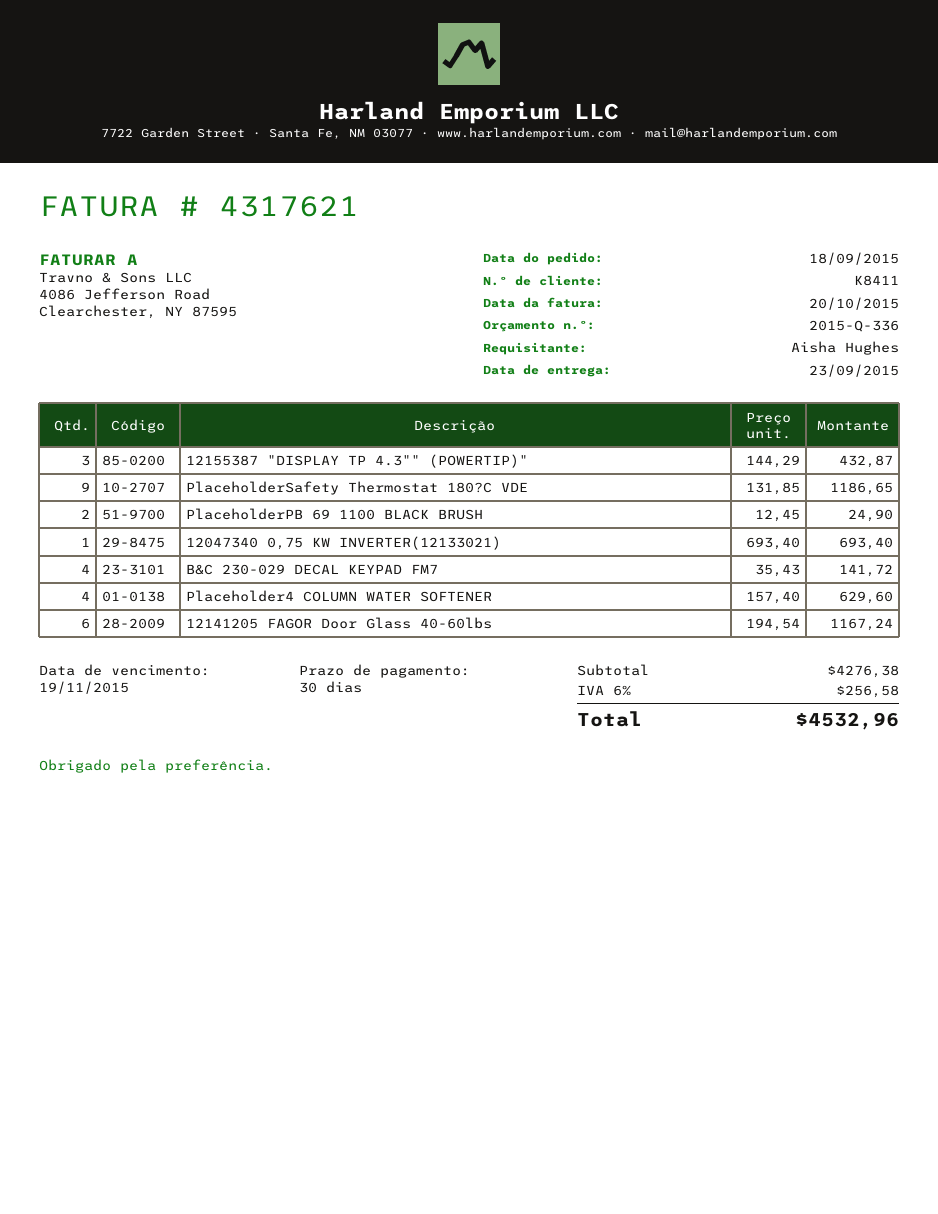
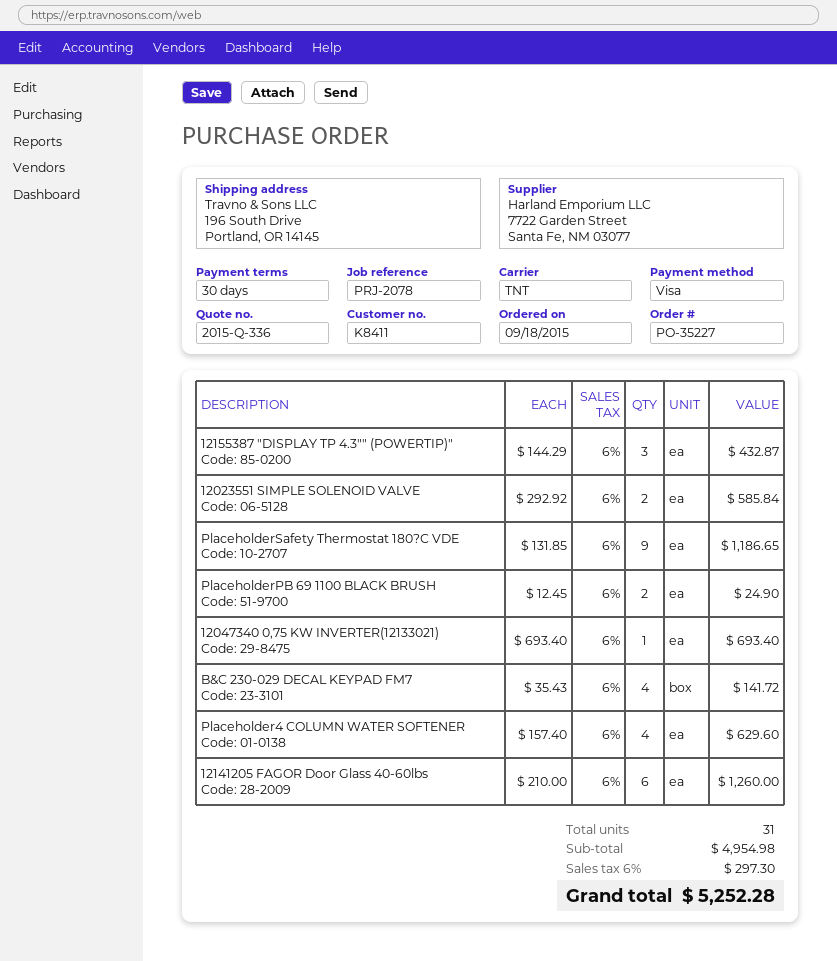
12141205 FAGOR Door Glass 40-60lbs: 6 x 194.54 = 1167.24 -> 6 x 210.00 = 1260.00
12023551 SIMPLE SOLENOID VALVE: none -> 2 x 292.92 = 585.84
subtotal: 4276.38 -> 4954.98
tax: 6% = 256.58 -> 6% = 297.30
total: 4532.96 -> 5252.28

